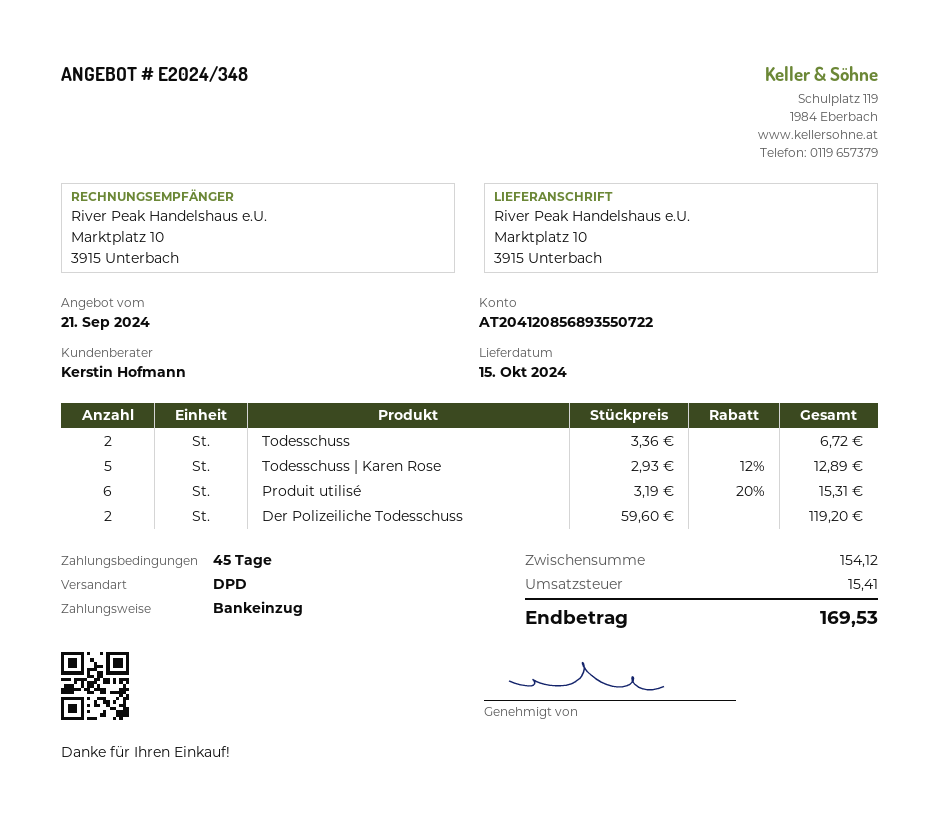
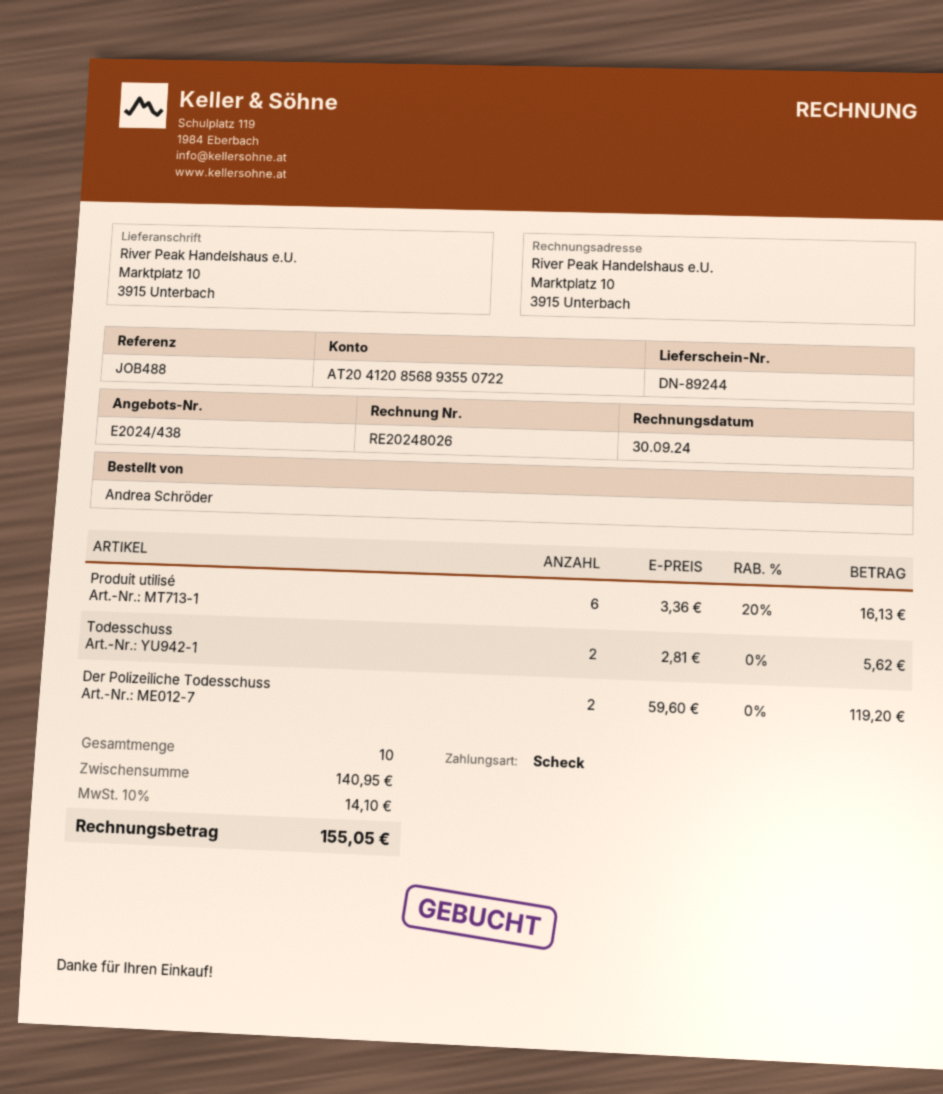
quote number: E2024/348 -> E2024/438
payment method: direct debit -> cheque
Todesschuss: 2 x 3.36 = 6.72 -> 2 x 2.81 = 5.62
Todesschuss | Karen Rose: 5 x 2.93 - 12% = 12.89 -> none
Produit utilisé: 6 x 3.19 - 20% = 15.31 -> 6 x 3.36 - 20% = 16.13
subtotal: 154.12 -> 140.95
tax: 15.41 -> 14.10
total: 169.53 -> 155.05

